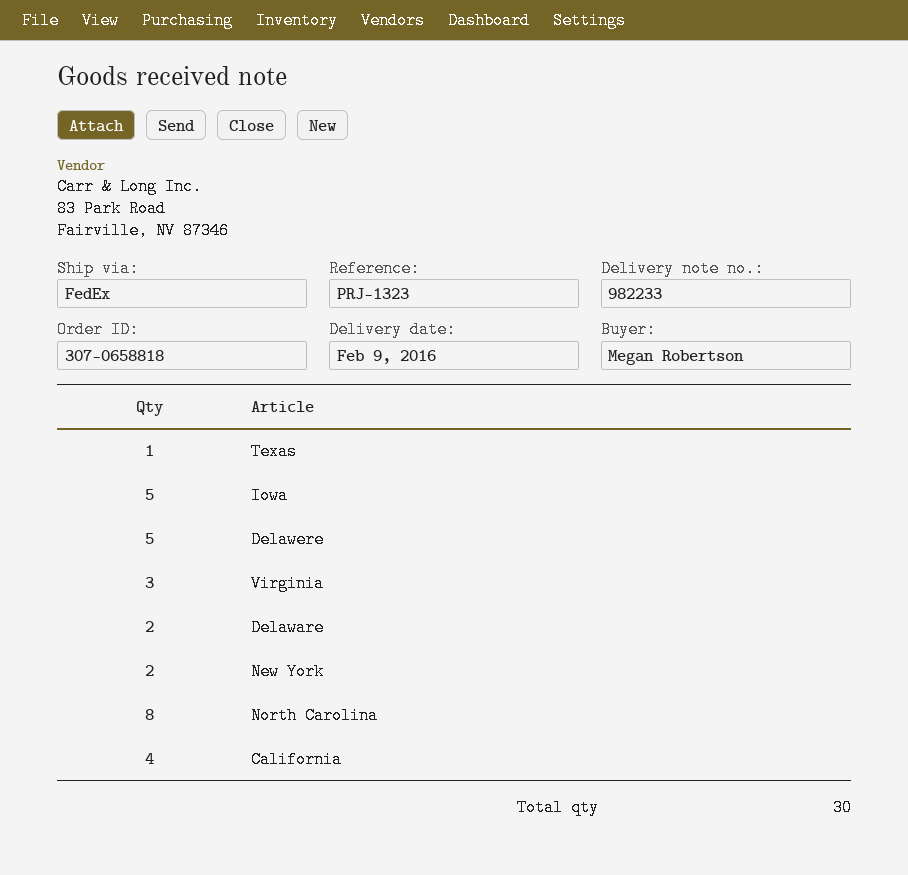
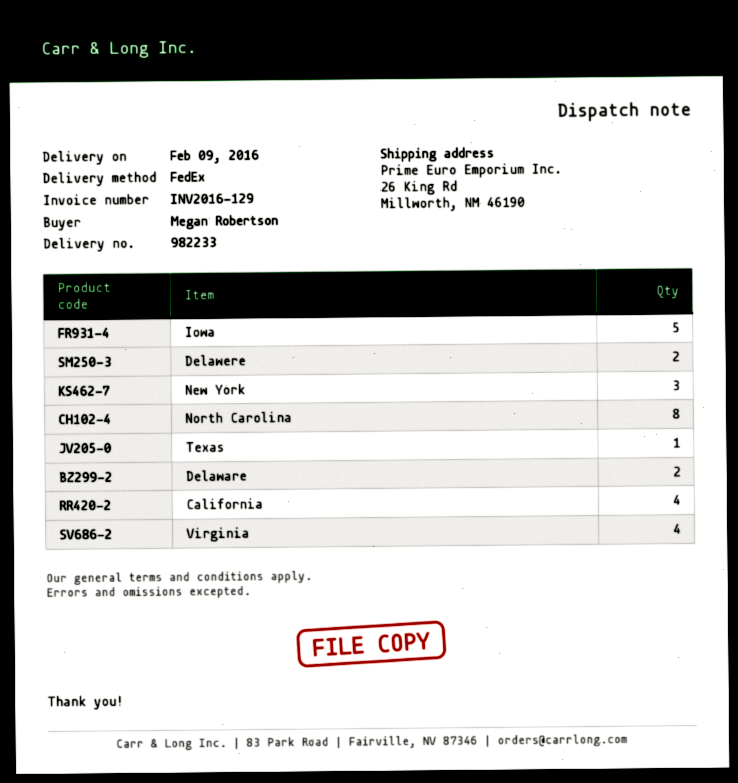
Delawere: 5 -> 2
Virginia: 3 -> 4
New York: 2 -> 3

